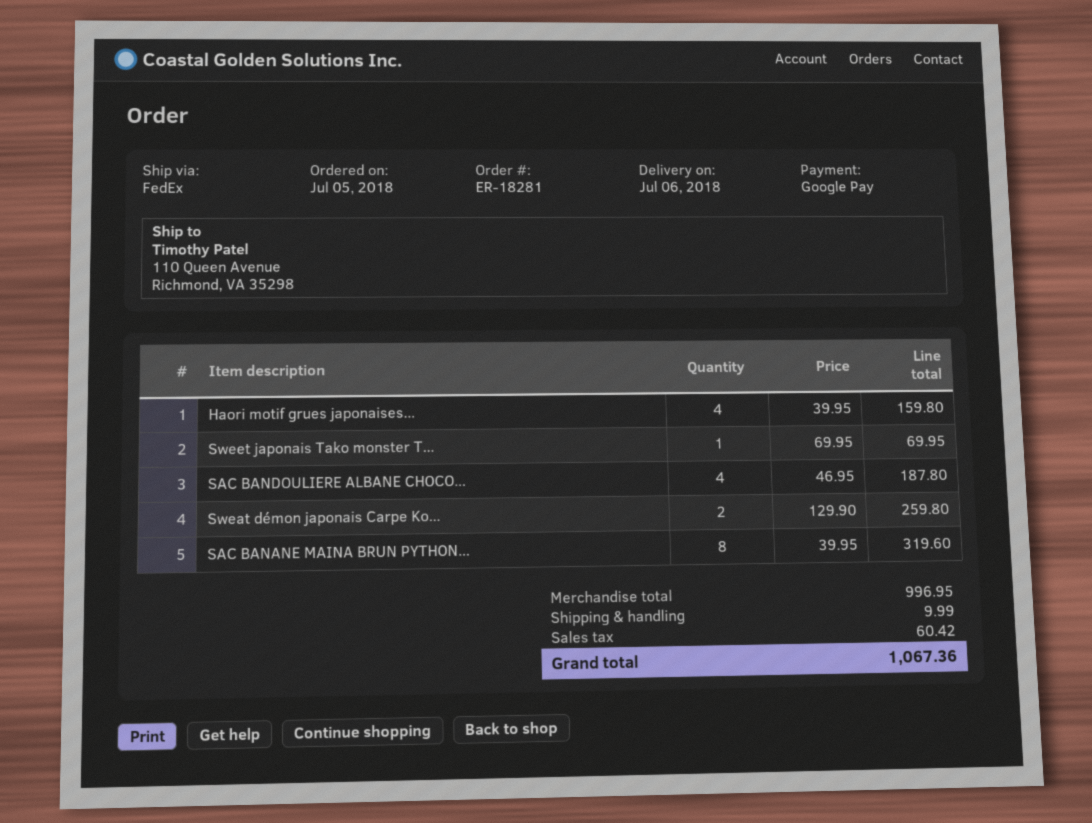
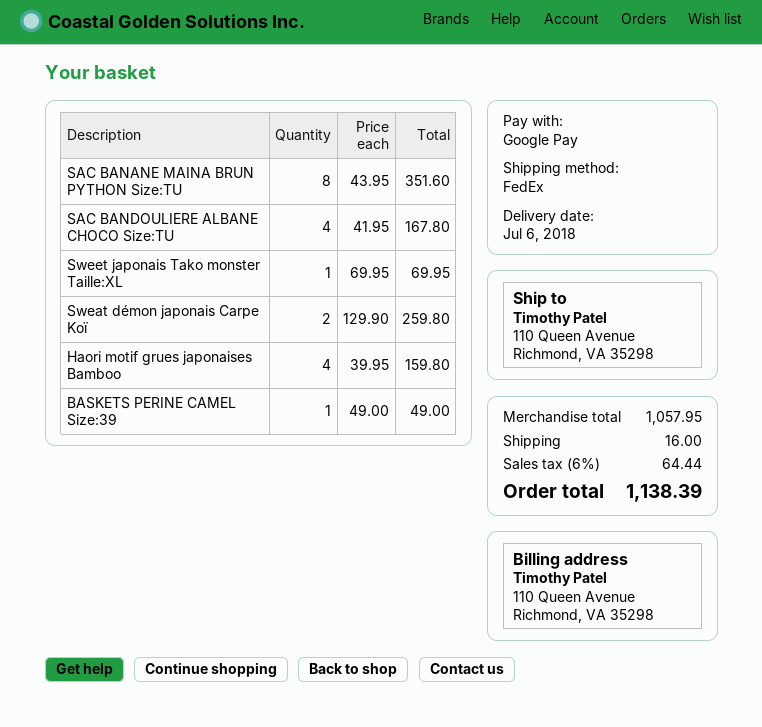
SAC BANDOULIERE ALBANE CHOCO...: 4 x 46.95 = 187.80 -> 4 x 41.95 = 167.80
SAC BANANE MAINA BRUN PYTHON...: 8 x 39.95 = 319.60 -> 8 x 43.95 = 351.60
BASKETS PERINE CAMEL Size:39: none -> 1 x 49.00 = 49.00
subtotal: 996.95 -> 1057.95
shipping: 9.99 -> 16.00
tax: 60.42 -> 64.44
total: 1067.36 -> 1138.39

